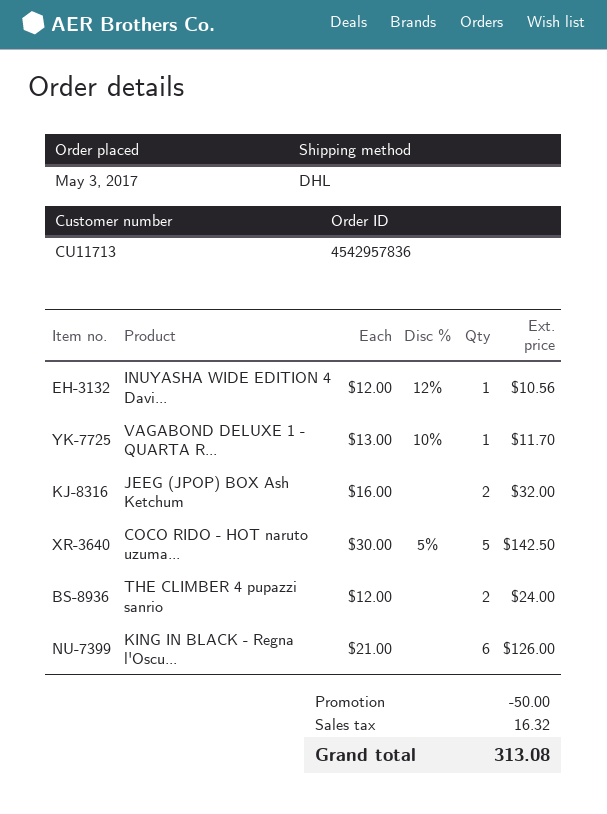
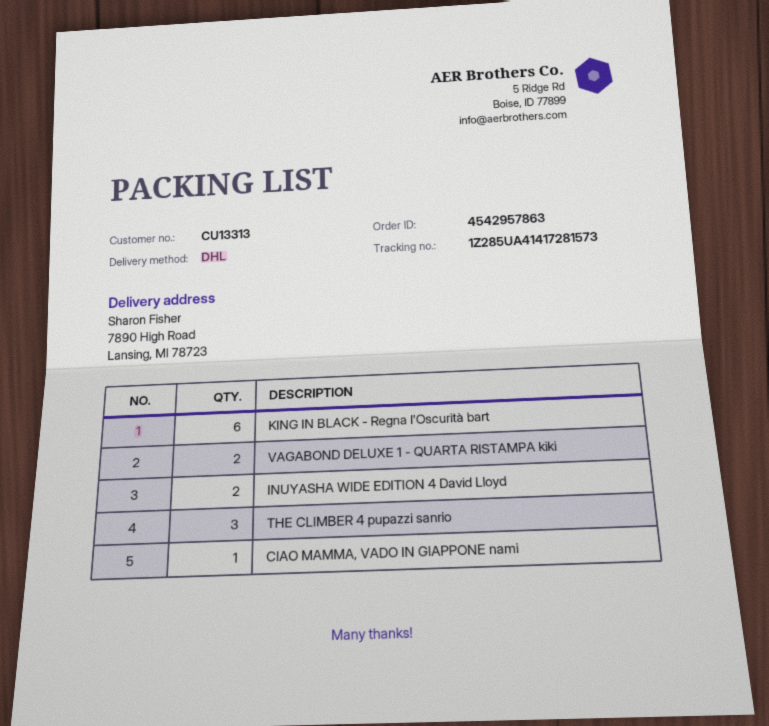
order number: 4542957836 -> 4542957863
customer number: CU11713 -> CU13313
INUYASHA WIDE EDITION 4 Davi...: 1 -> 2
VAGABOND DELUXE 1 - QUARTA R...: 1 -> 2
JEEG (JPOP) BOX Ash Ketchum: 2 -> none
COCO RIDO - HOT naruto uzuma...: 5 -> none
THE CLIMBER 4 pupazzi sanrio: 2 -> 3
CIAO MAMMA, VADO IN GIAPPONE nami: none -> 1

